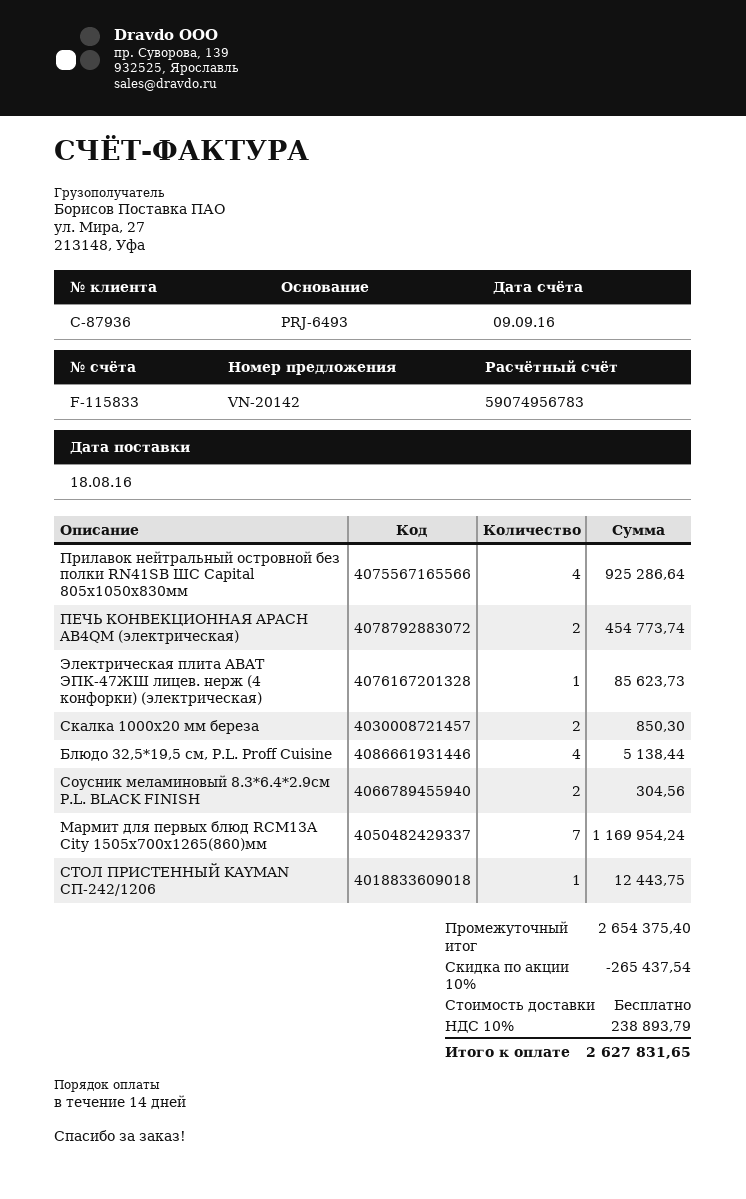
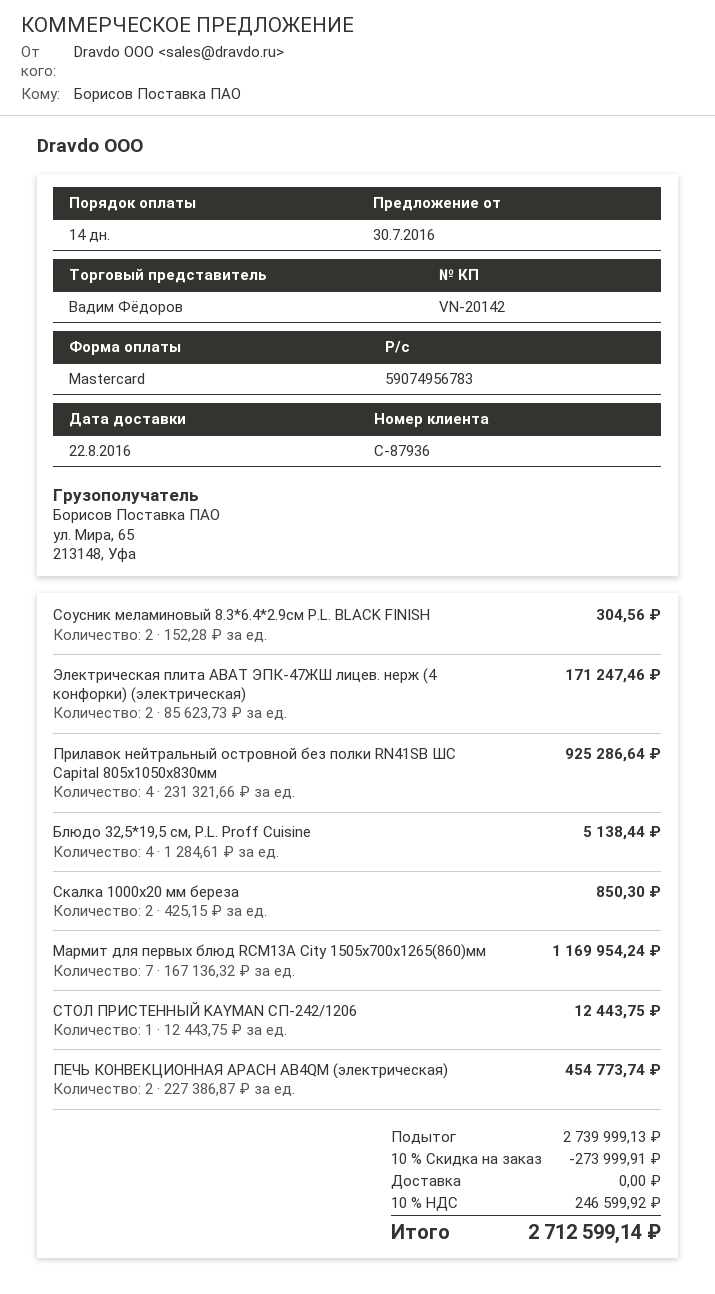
delivery date: 2016-08-18 -> 2016-08-22
ship to: ул. Мира, 27, 213148, Уфа -> ул. Мира, 65, 213148, Уфа
Электрическая плита ABAT ЭПК-47ЖШ лицев. нерж (4 конфорки) (электрическая): 1 for 85623.73 -> 2 for 171247.46
subtotal: 2654375.40 -> 2739999.13
discount: 10% = 265437.54 -> 10% = 273999.91
tax: 10% = 238893.79 -> 10% = 246599.92
total: 2627831.65 -> 2712599.14

